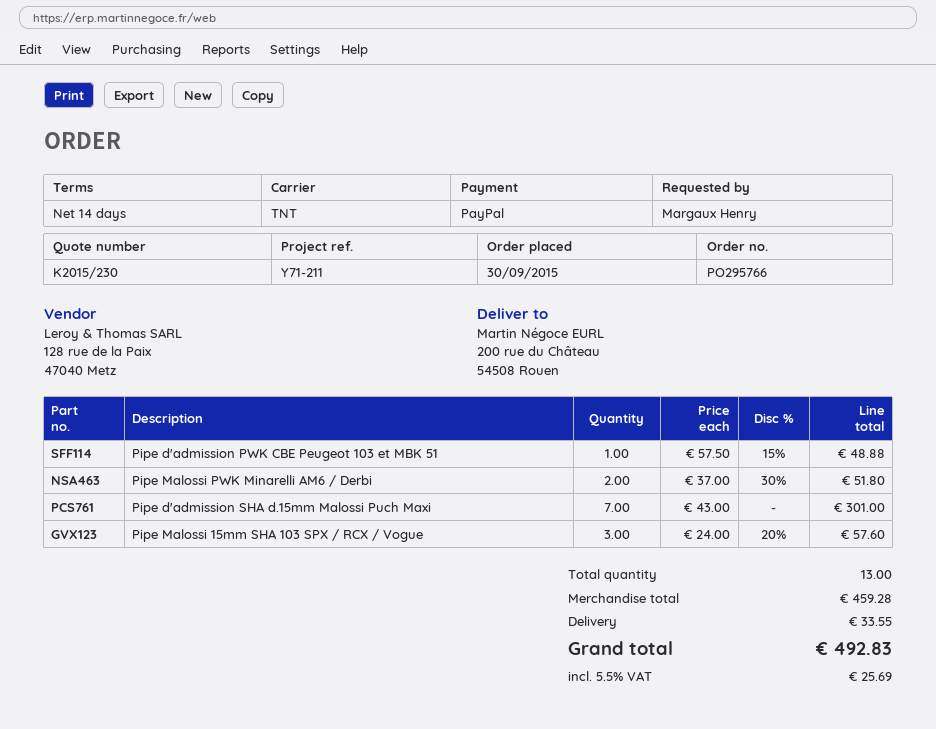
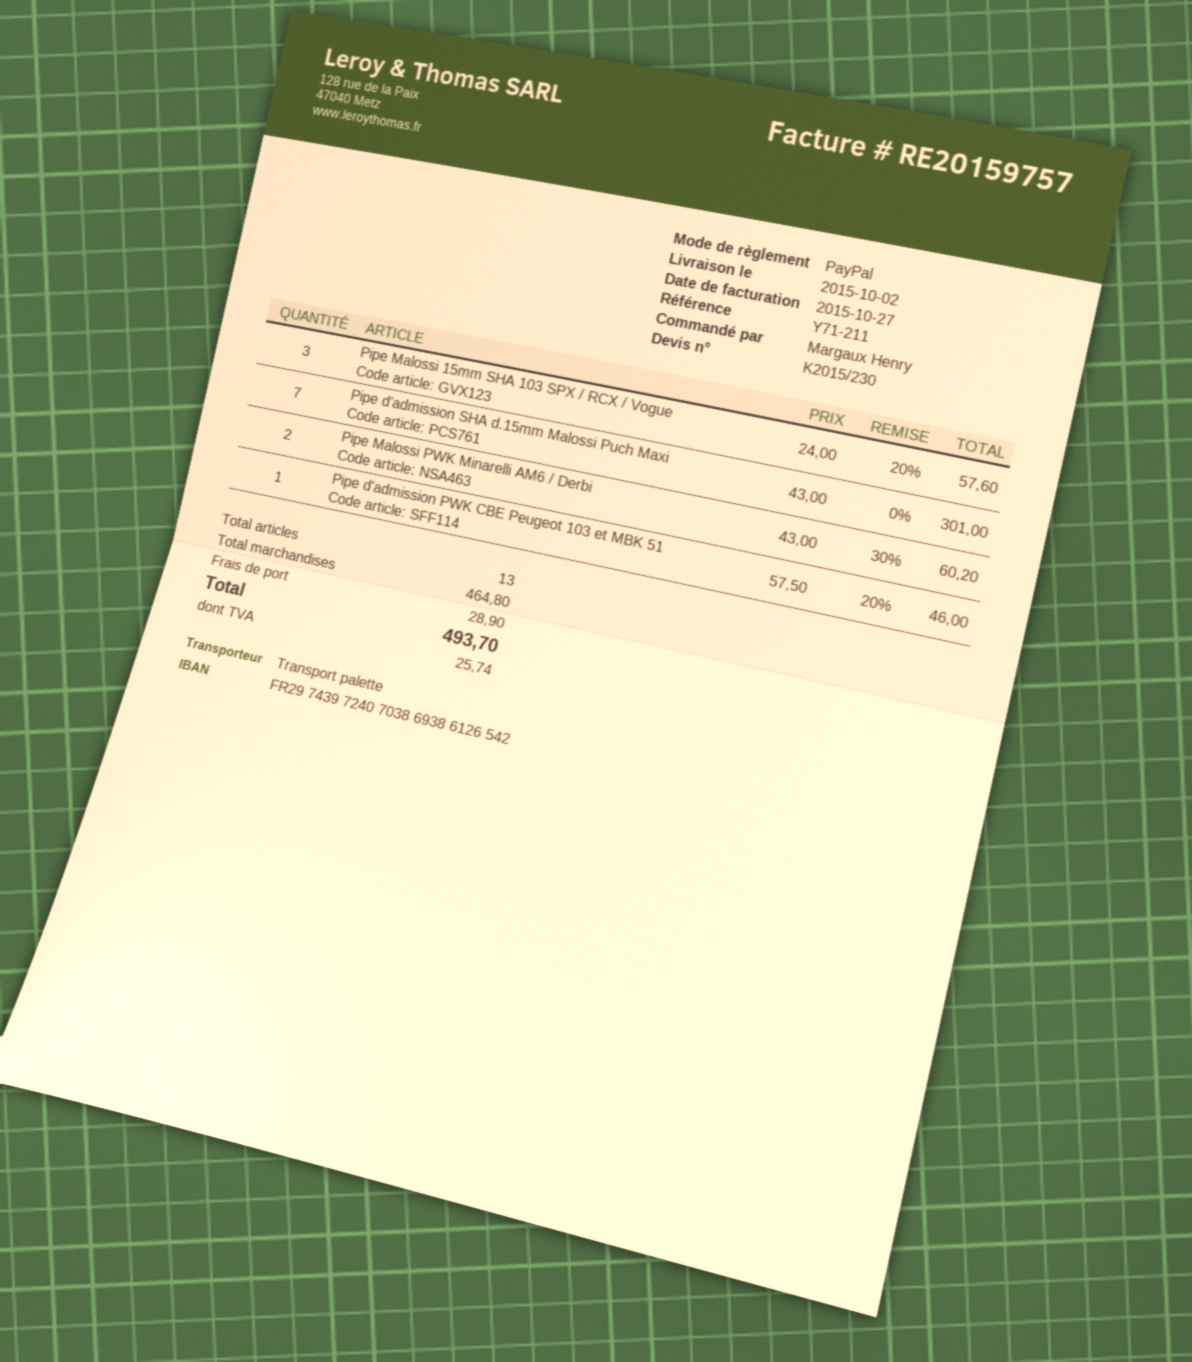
shipping method: TNT -> pallet freight
Pipe d'admission PWK CBE Peugeot 103 et MBK 51: 1 x 57.50 - 15% = 48.88 -> 1 x 57.50 - 20% = 46.00
Pipe Malossi PWK Minarelli AM6 / Derbi: 2 x 37.00 - 30% = 51.80 -> 2 x 43.00 - 30% = 60.20
subtotal: 459.28 -> 464.80
shipping: 33.55 -> 28.90
tax: 25.69 -> 25.74
total: 492.83 -> 493.70

